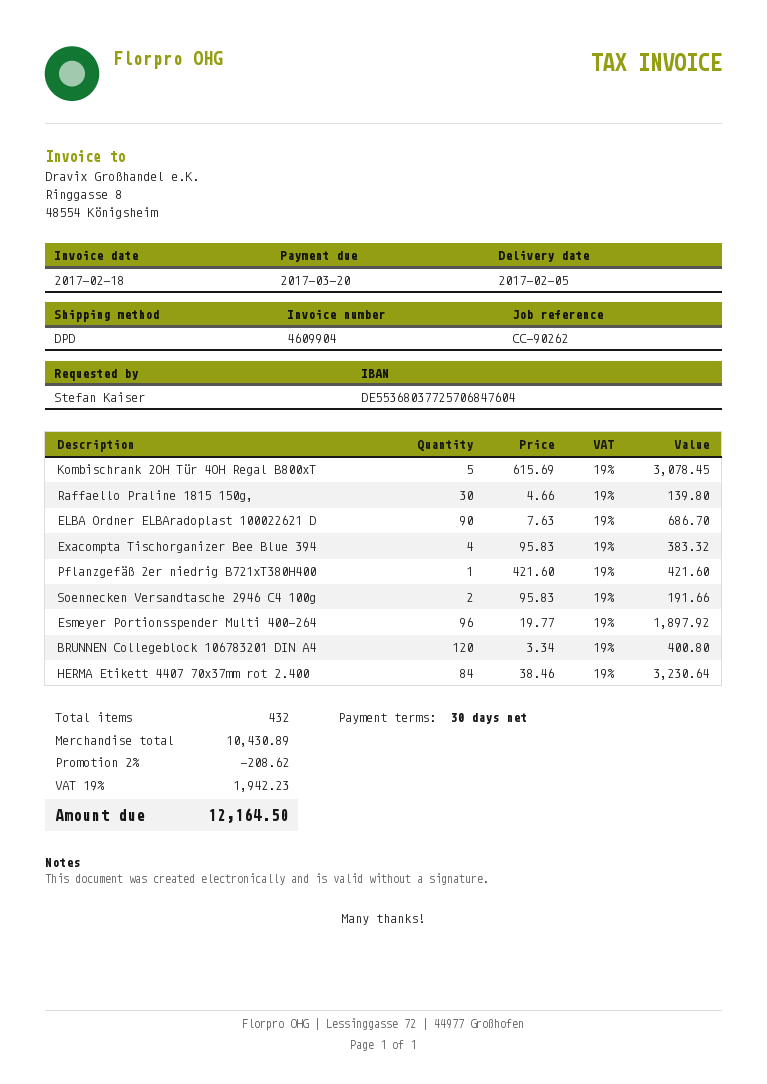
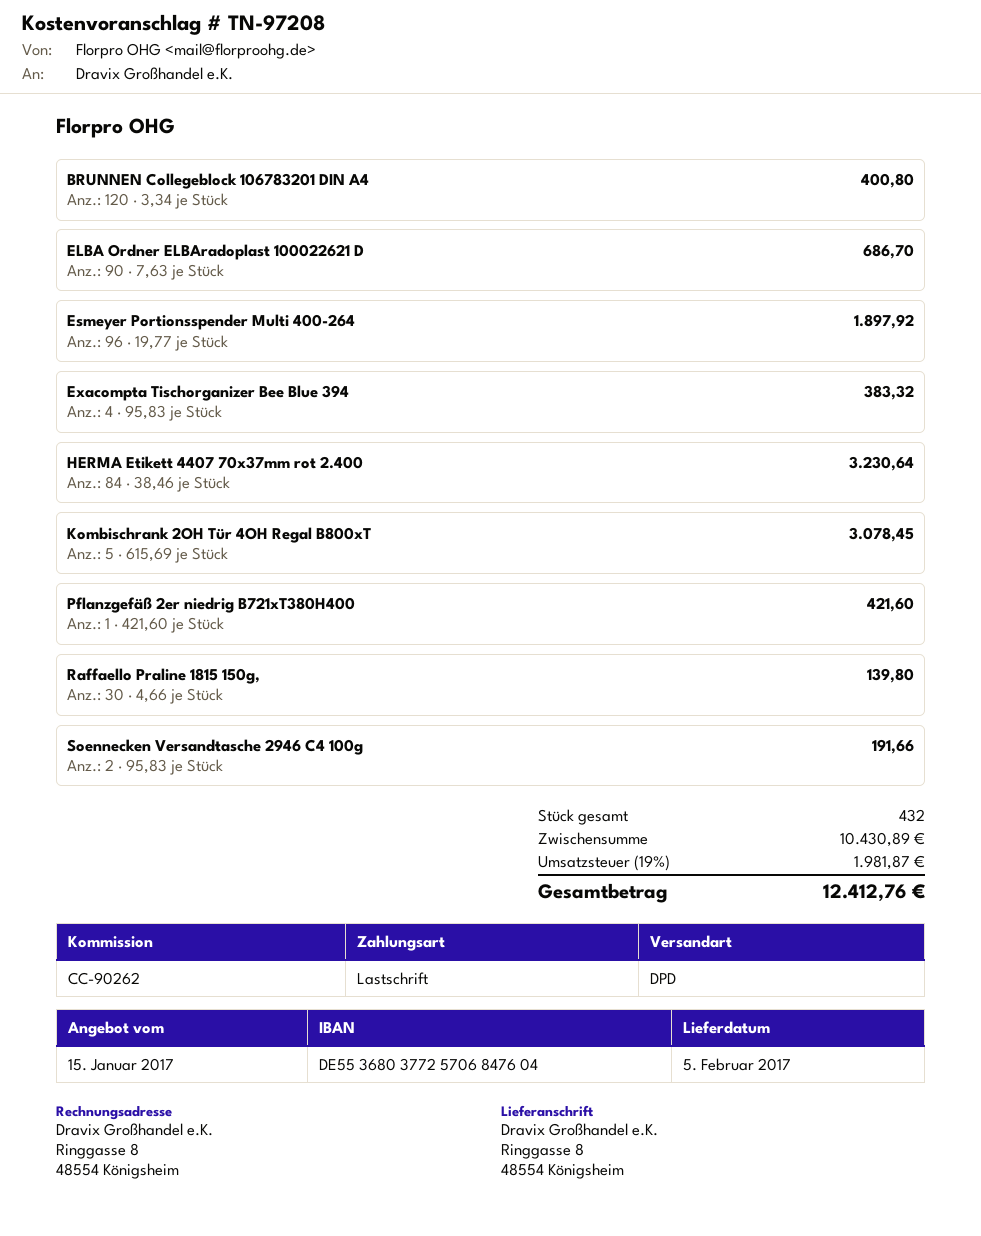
discount: 2% = 208.62 -> none
tax: 19% = 1942.23 -> 19% = 1981.87
total: 12164.50 -> 12412.76

